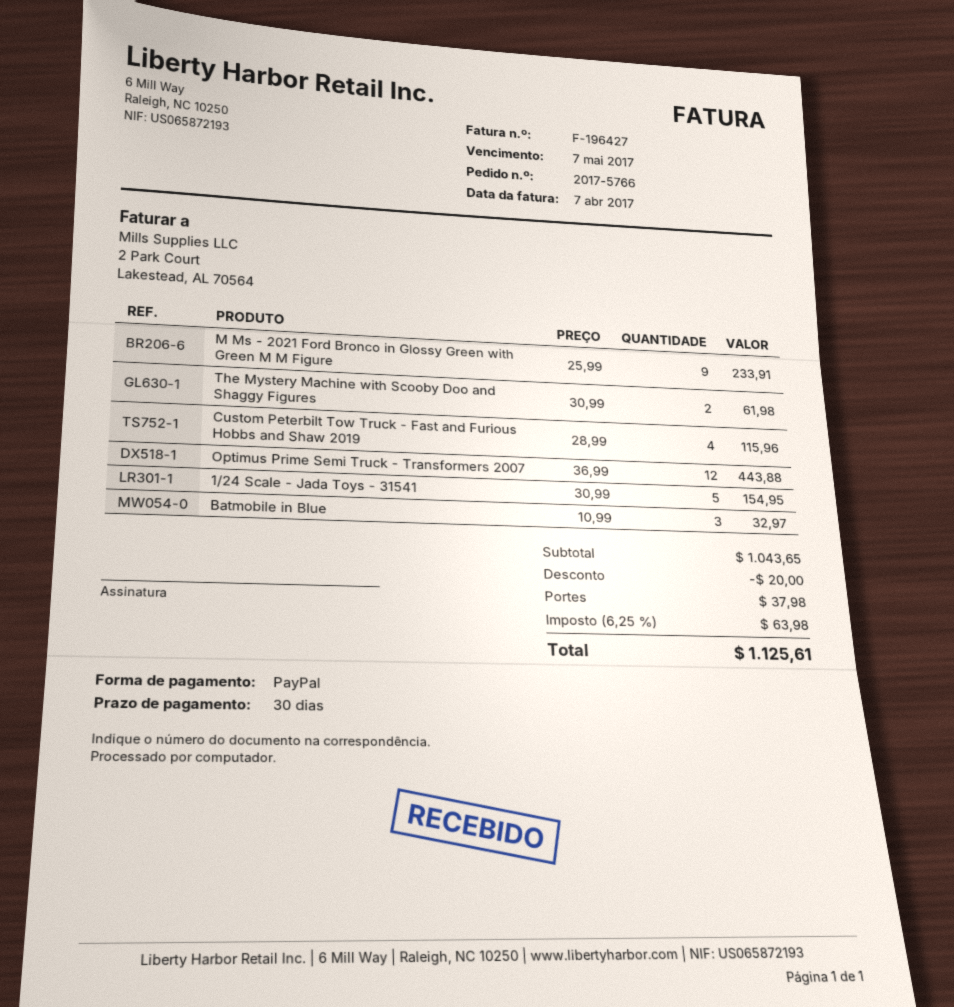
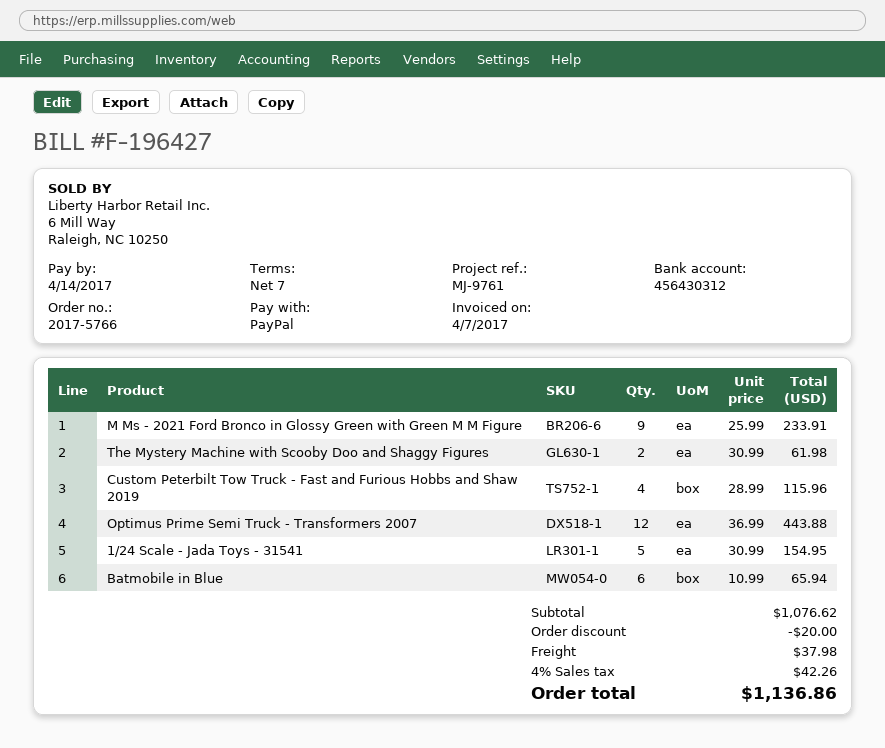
payment terms: 30 days -> 7 days
due date: 2017-05-07 -> 2017-04-14
Batmobile in Blue: 3 x 10.99 = 32.97 -> 6 x 10.99 = 65.94
subtotal: 1043.65 -> 1076.62
tax: 6.25% = 63.98 -> 4% = 42.26
total: 1125.61 -> 1136.86

